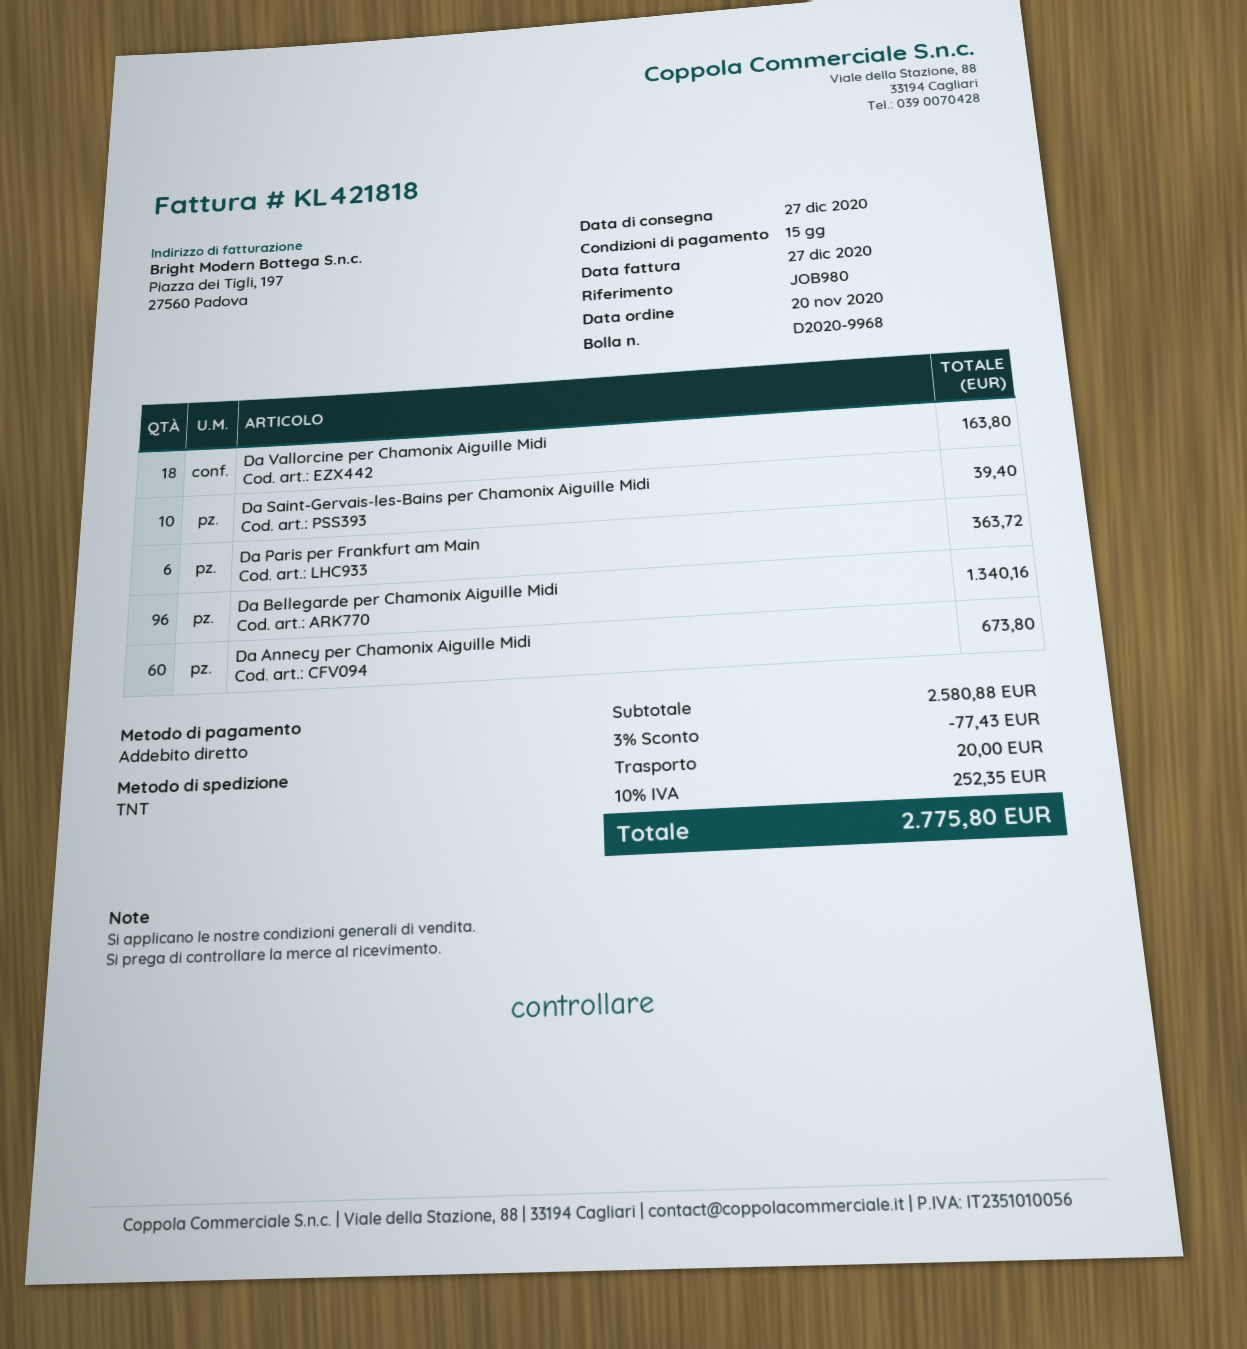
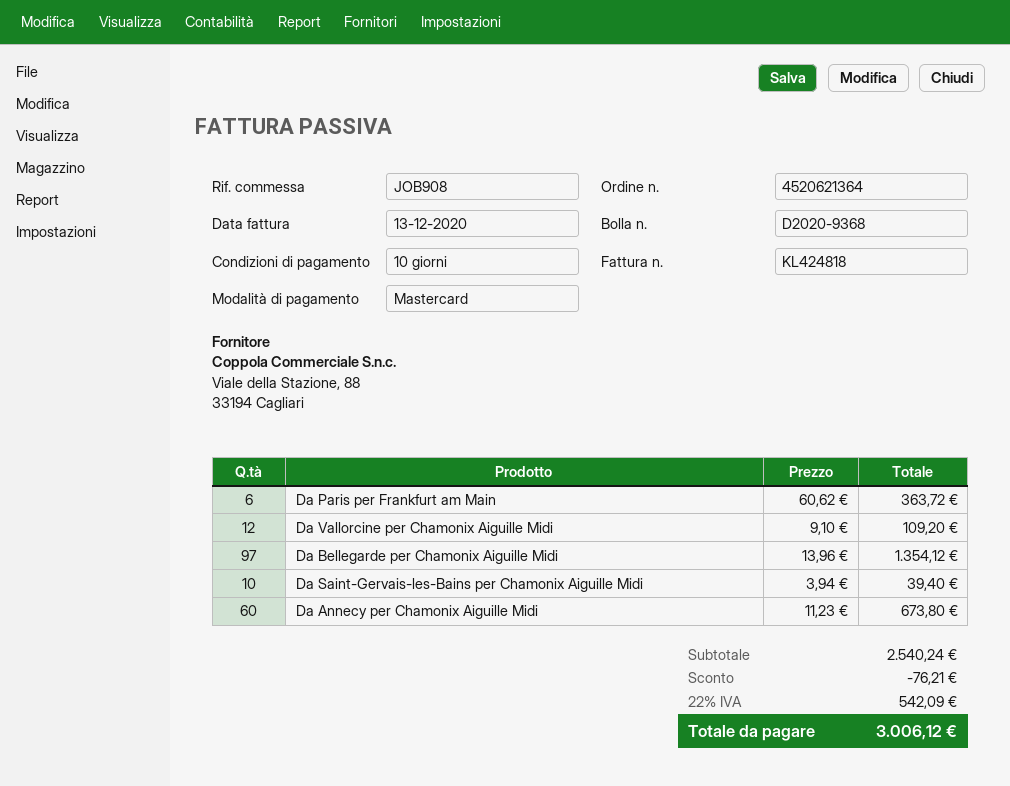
delivery note number: D2020-9968 -> D2020-9368
invoice number: KL421818 -> KL424818
invoice date: 2020-12-27 -> 2020-12-13
payment terms: 15 days -> 10 days
reference: JOB980 -> JOB908
payment method: direct debit -> Mastercard
Da Vallorcine per Chamonix Aiguille Midi: 18 for 163.80 -> 12 for 109.20
Da Bellegarde per Chamonix Aiguille Midi: 96 for 1340.16 -> 97 for 1354.12
subtotal: 2580.88 -> 2540.24
discount: 77.43 -> 76.21
shipping: 20.00 -> none
tax: 10% = 252.35 -> 22% = 542.09
total: 2775.80 -> 3006.12

